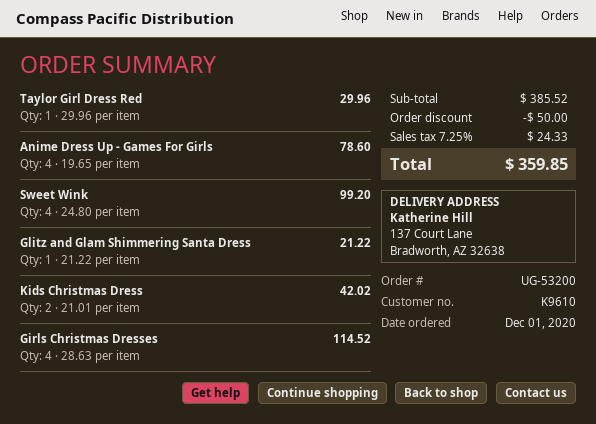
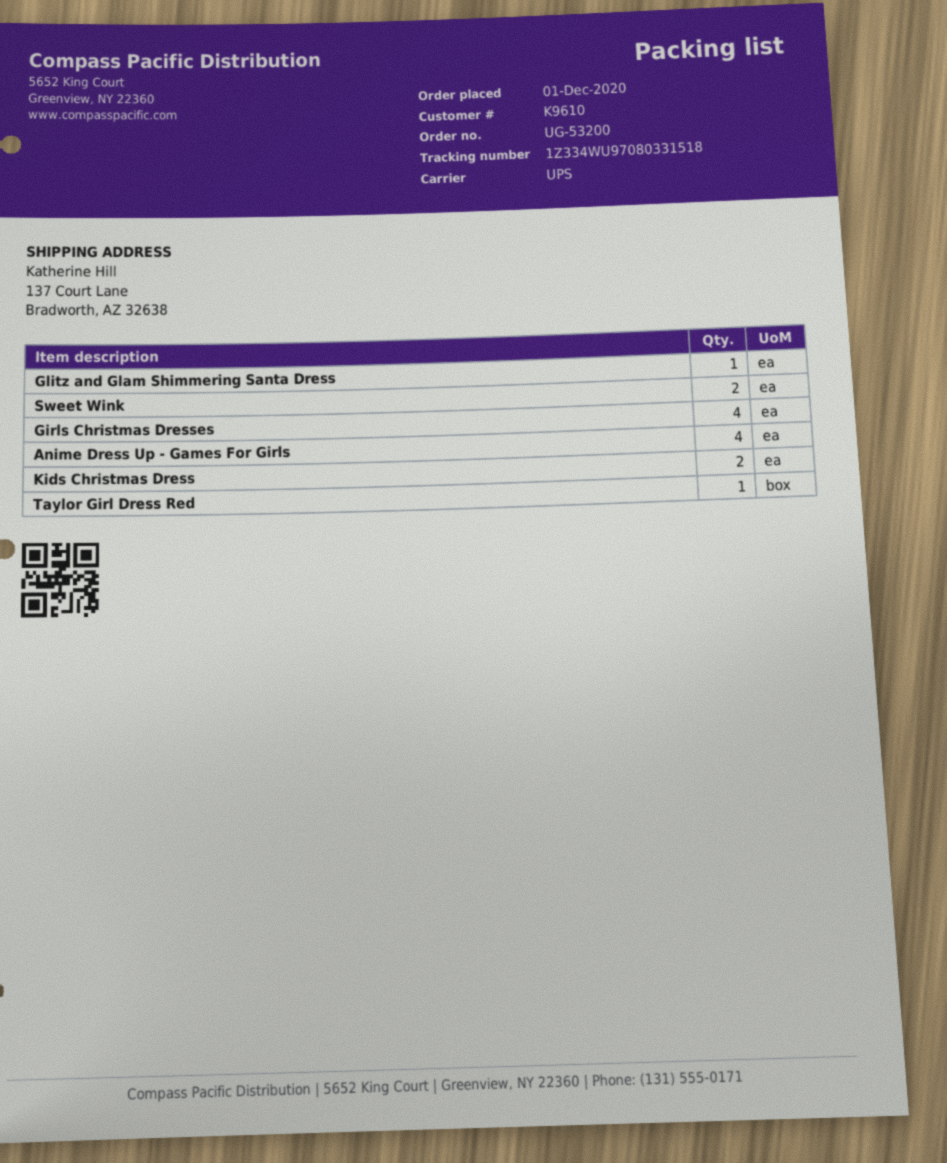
Sweet Wink: 4 -> 2

